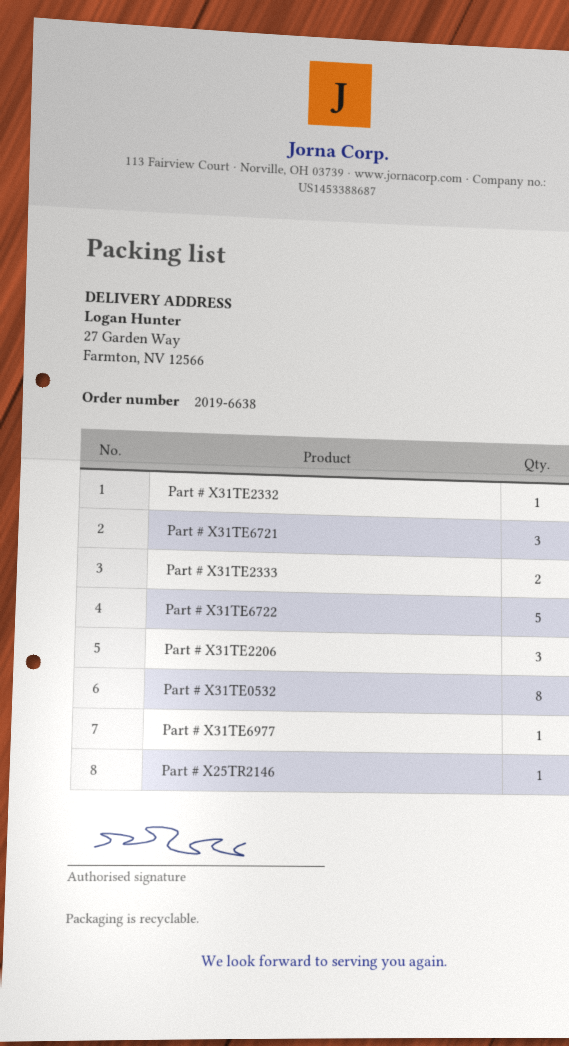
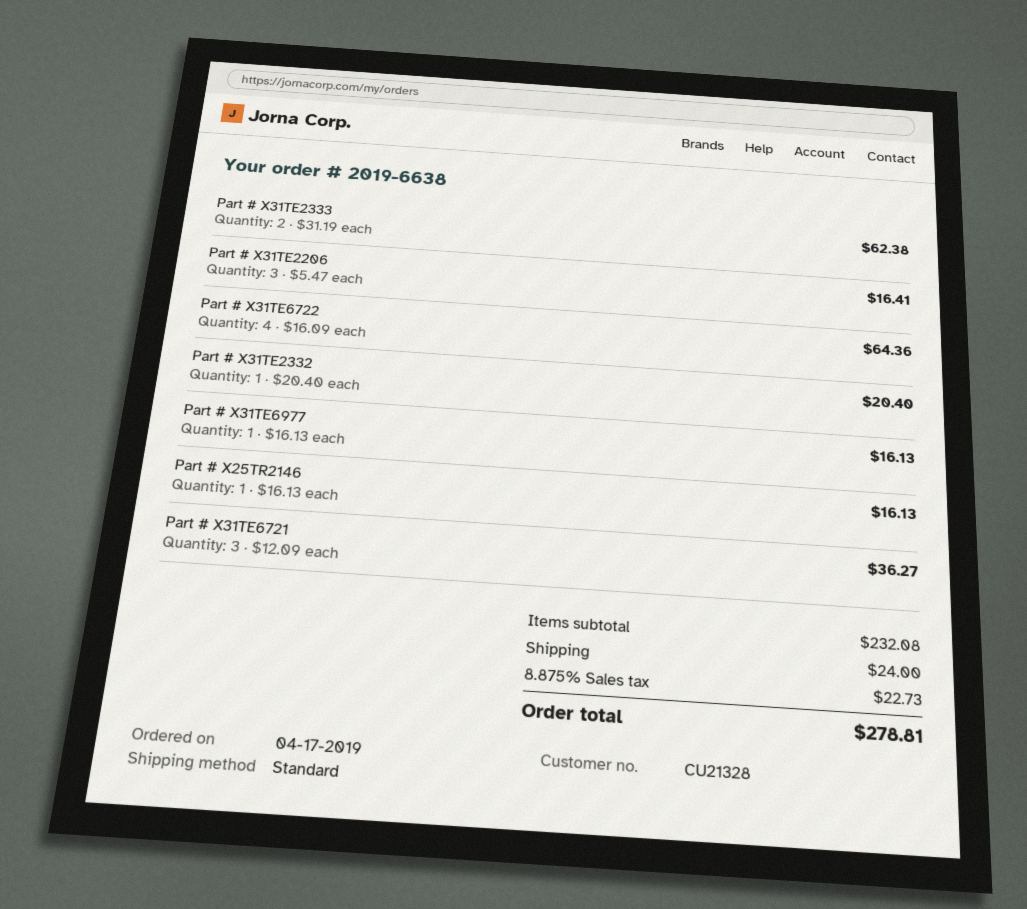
Part # X31TE6722: 5 -> 4
Part # X31TE0532: 8 -> none

